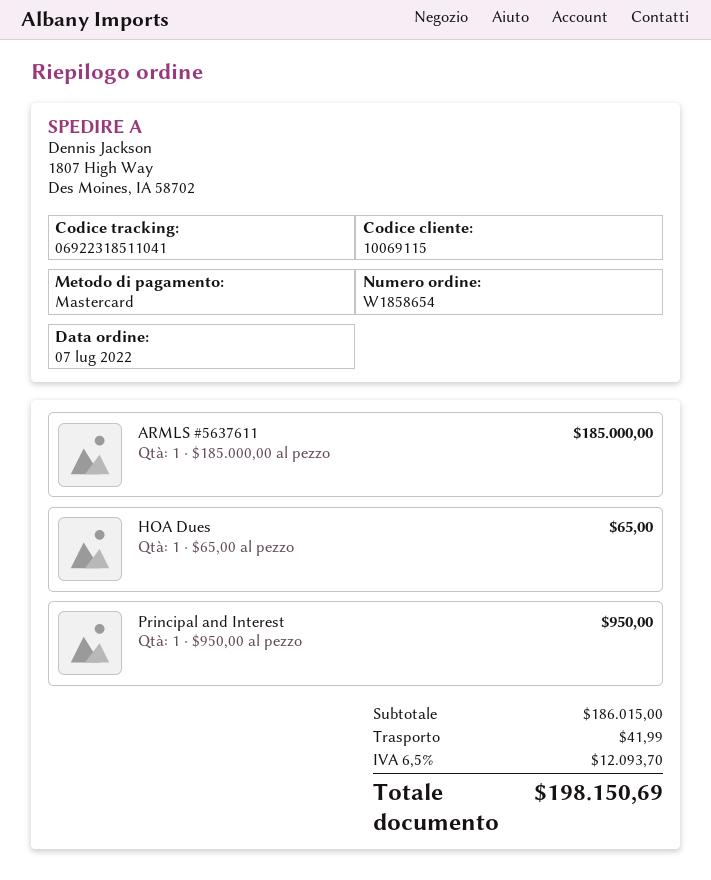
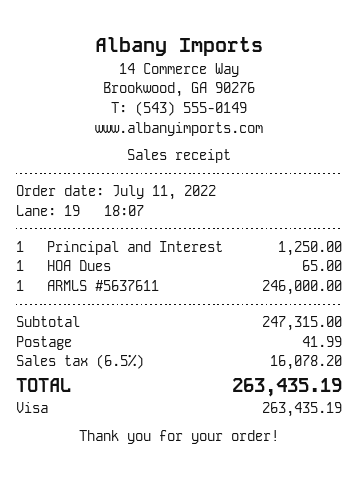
order date: 2022-07-07 -> 2022-07-11
payment method: Mastercard -> Visa
ARMLS #5637611: 1 x 185000.00 = 185000.00 -> 1 x 246000.00 = 246000.00
Principal and Interest: 1 x 950.00 = 950.00 -> 1 x 1250.00 = 1250.00
subtotal: 186015.00 -> 247315.00
tax: 6.5% = 12093.70 -> 6.5% = 16078.20
total: 198150.69 -> 263435.19

